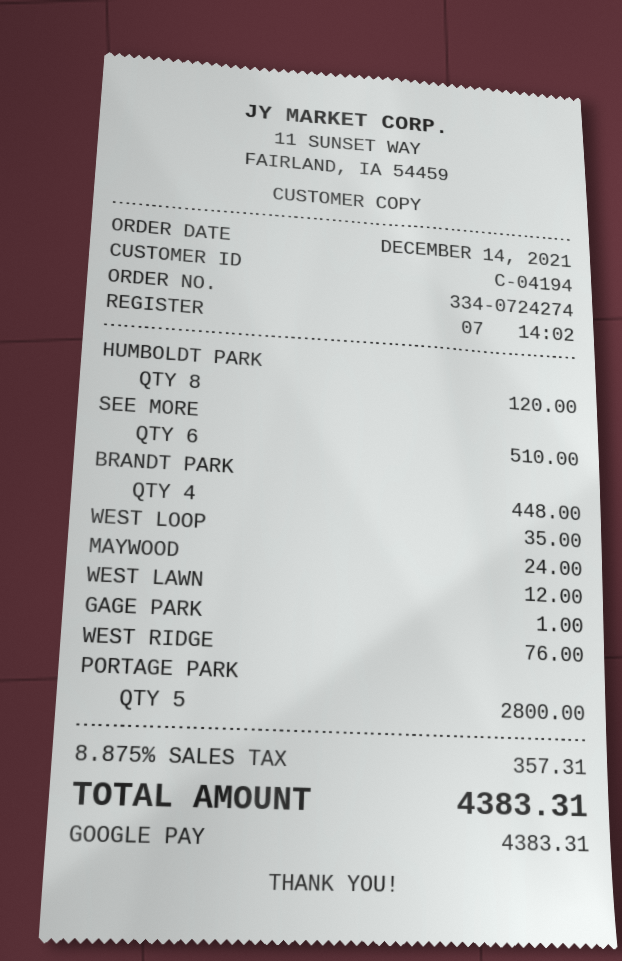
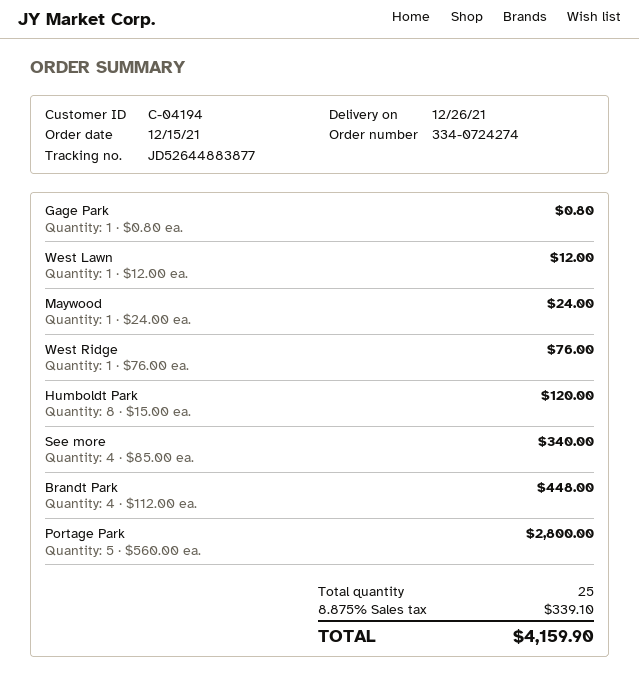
order date: 2021-12-14 -> 2021-12-15
SEE MORE: 6 for 510.00 -> 4 for 340.00
WEST LOOP: 1 for 35.00 -> none
GAGE PARK: 1 for 1.00 -> 1 for 0.80
tax: 8.875% = 357.31 -> 8.875% = 339.10
total: 4383.31 -> 4159.90

